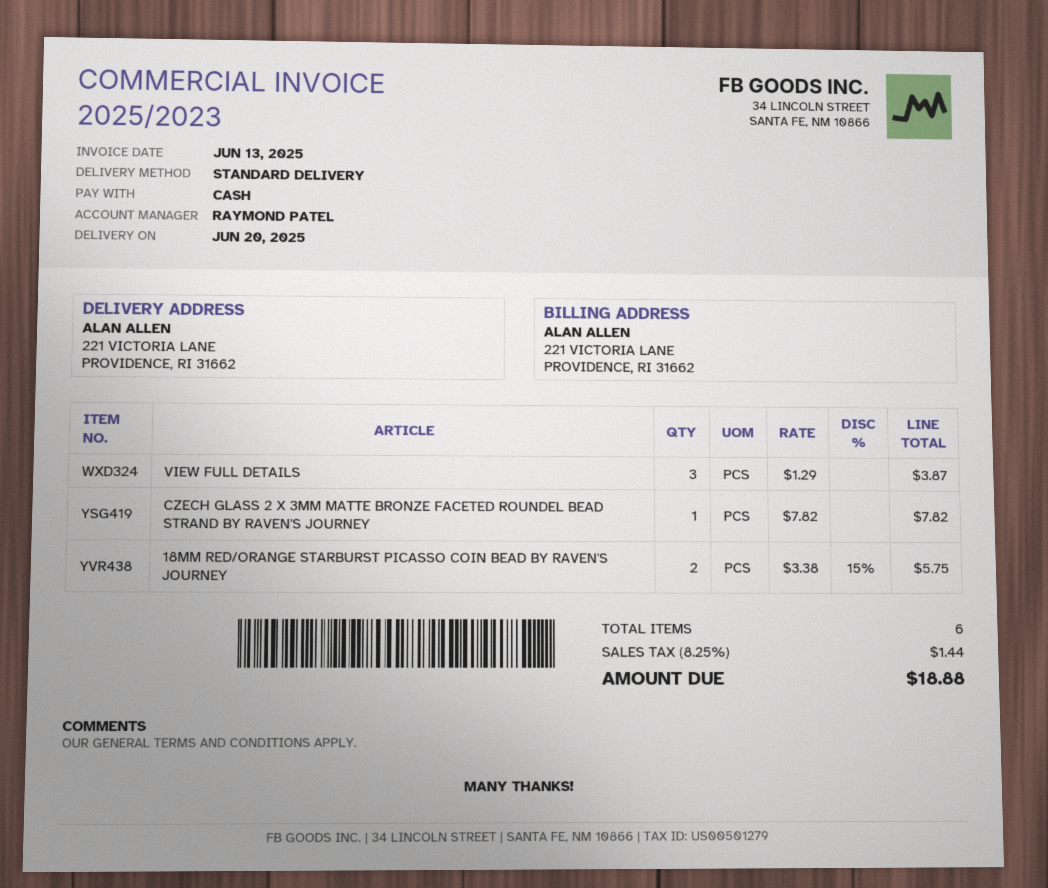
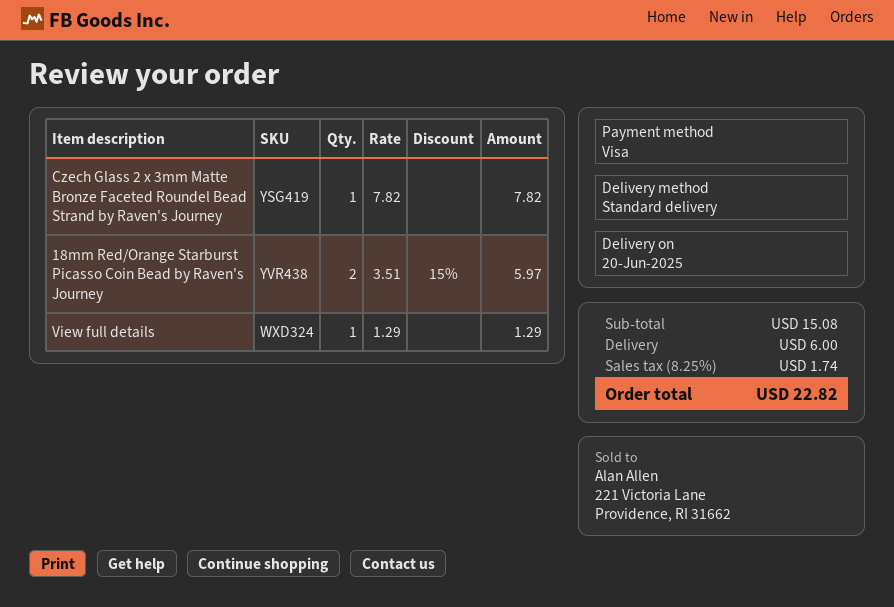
payment method: cash -> Visa
VIEW FULL DETAILS: 3 x 1.29 = 3.87 -> 1 x 1.29 = 1.29
18MM RED/ORANGE STARBURST PICASSO COIN BEAD BY RAVEN'S JOURNEY: 2 x 3.38 - 15% = 5.75 -> 2 x 3.51 - 15% = 5.97
shipping: none -> 6.00
tax: 8.25% = 1.44 -> 8.25% = 1.74
total: 18.88 -> 22.82

